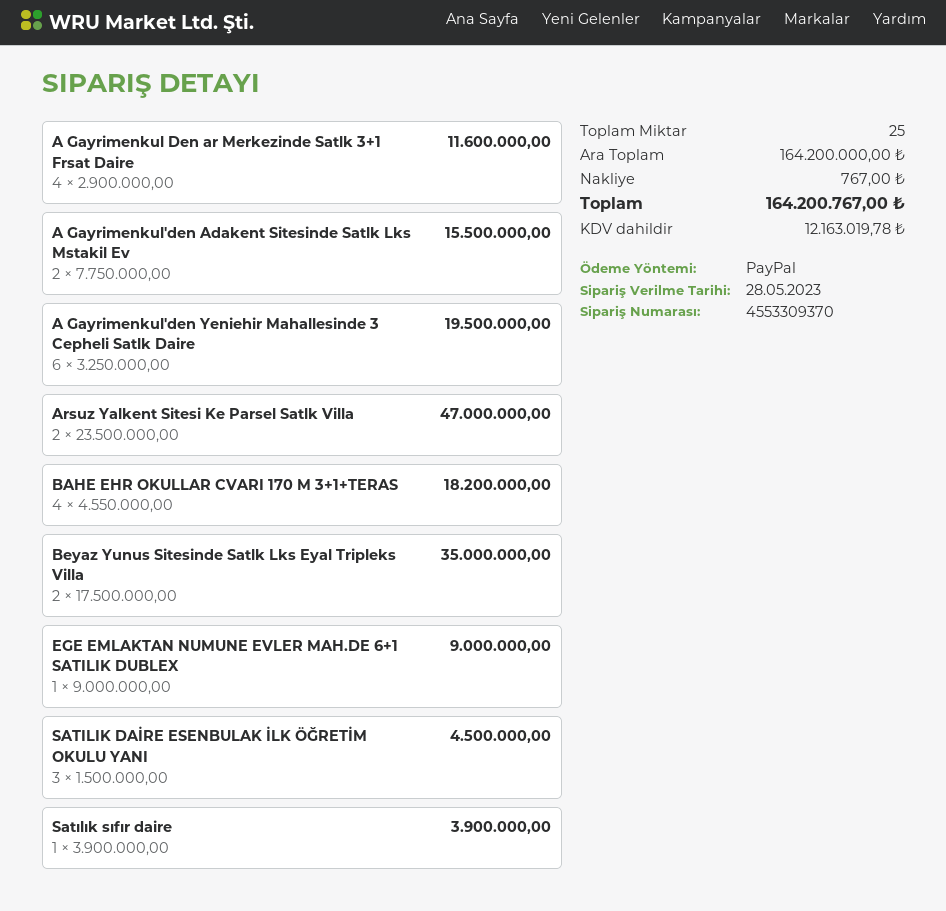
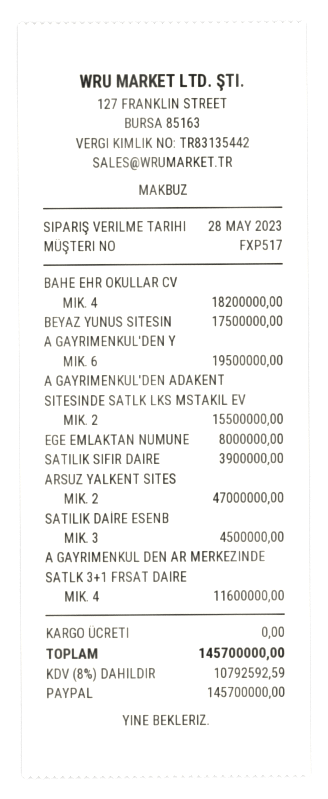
Beyaz Yunus Sitesinde Satlk Lks Eyal Tripleks Villa: 2 for 35000000.00 -> 1 for 17500000.00
EGE EMLAKTAN NUMUNE EVLER MAH.DE 6+1 SATILIK DUBLEX: 1 for 9000000.00 -> 1 for 8000000.00
shipping: 767.00 -> 0.00
tax: 12163019.78 -> 10792592.59
total: 164200767.00 -> 145700000.00

